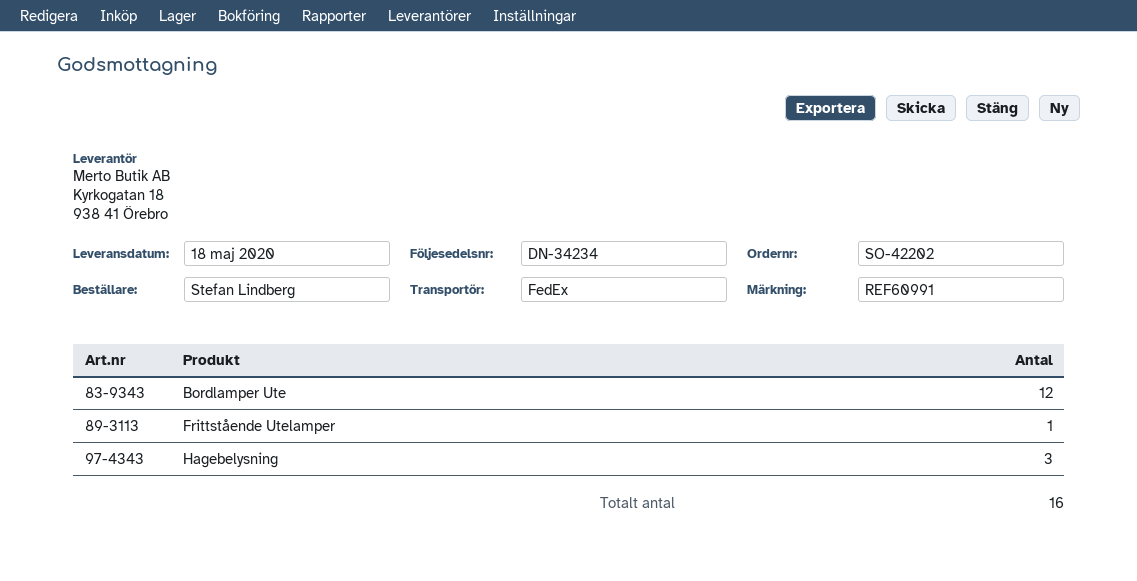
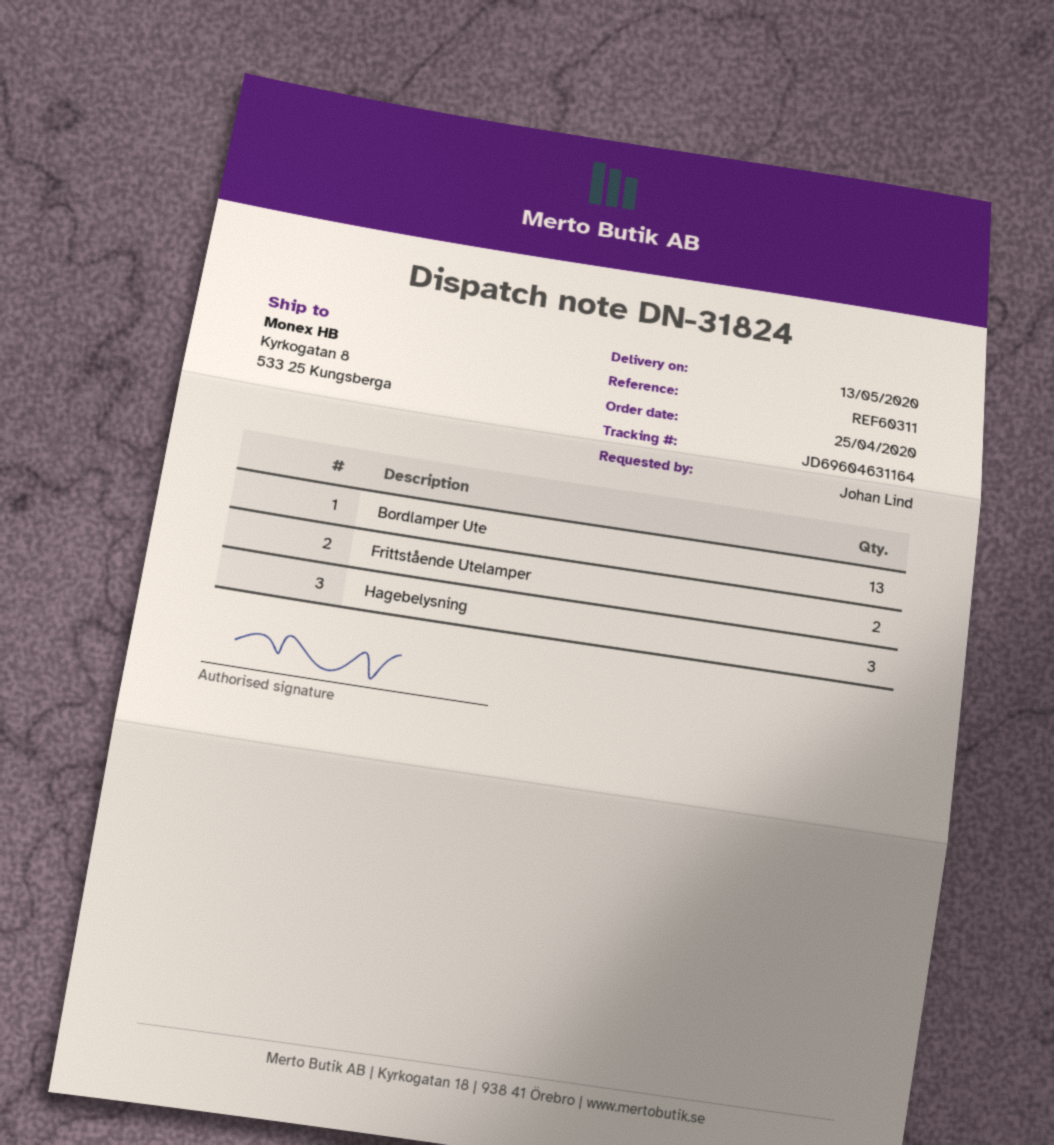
delivery note number: DN-34234 -> DN-31824
delivery date: 2020-05-18 -> 2020-05-13
reference: REF60991 -> REF60311
ordered by: Stefan Lindberg -> Johan Lind
Bordlamper Ute: 12 -> 13
Frittstående Utelamper: 1 -> 2

